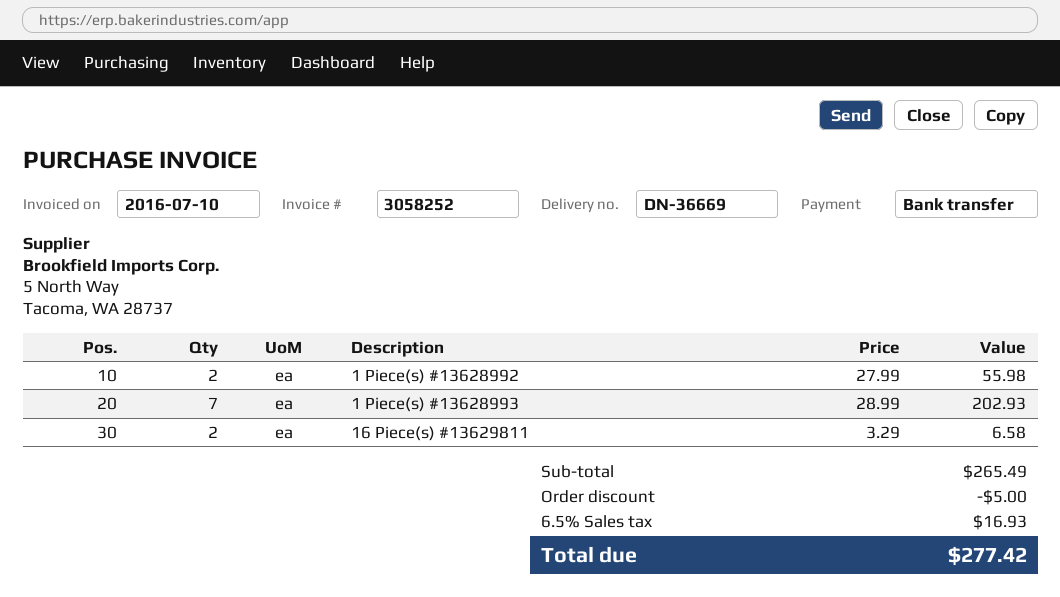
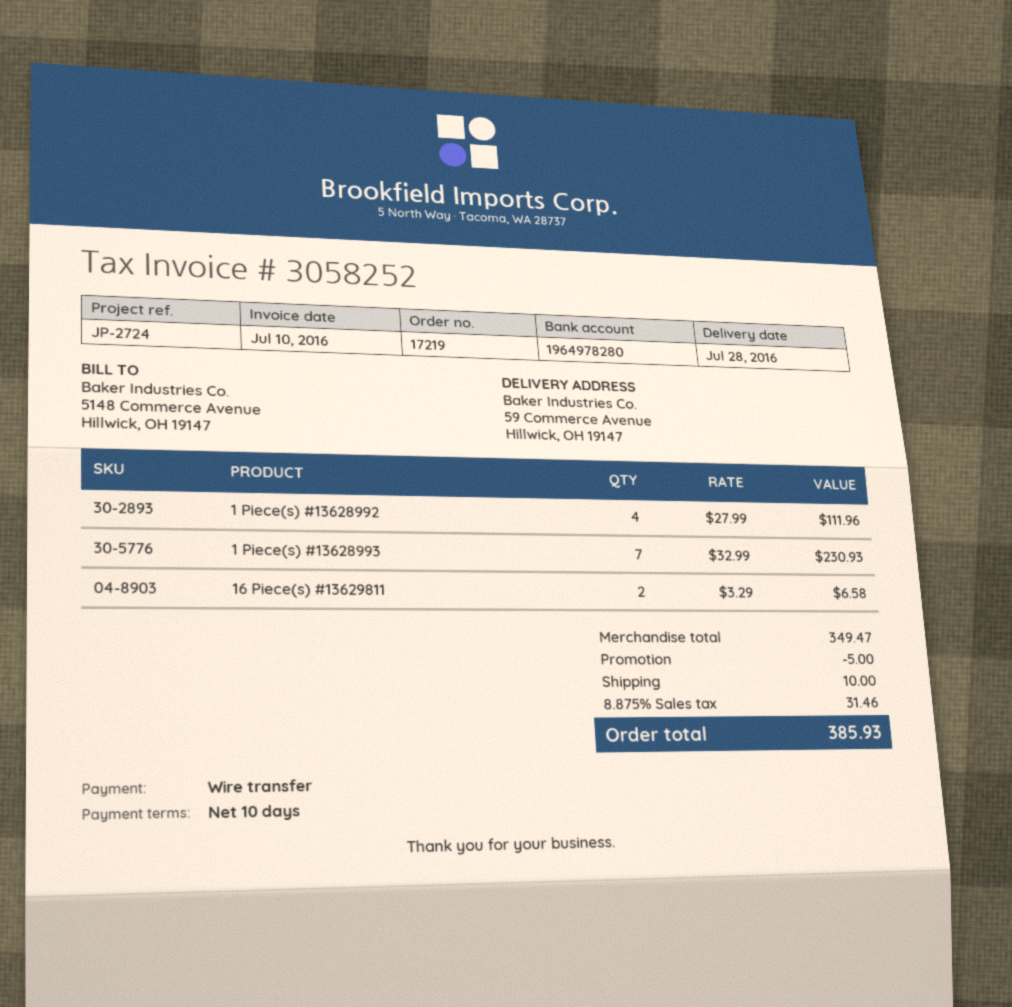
1 Piece(s) #13628992: 2 x 27.99 = 55.98 -> 4 x 27.99 = 111.96
1 Piece(s) #13628993: 7 x 28.99 = 202.93 -> 7 x 32.99 = 230.93
subtotal: 265.49 -> 349.47
shipping: none -> 10.00
tax: 6.5% = 16.93 -> 8.875% = 31.46
total: 277.42 -> 385.93

